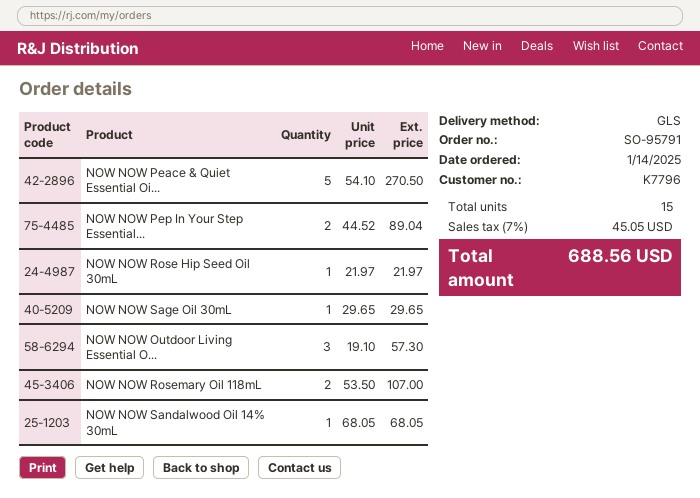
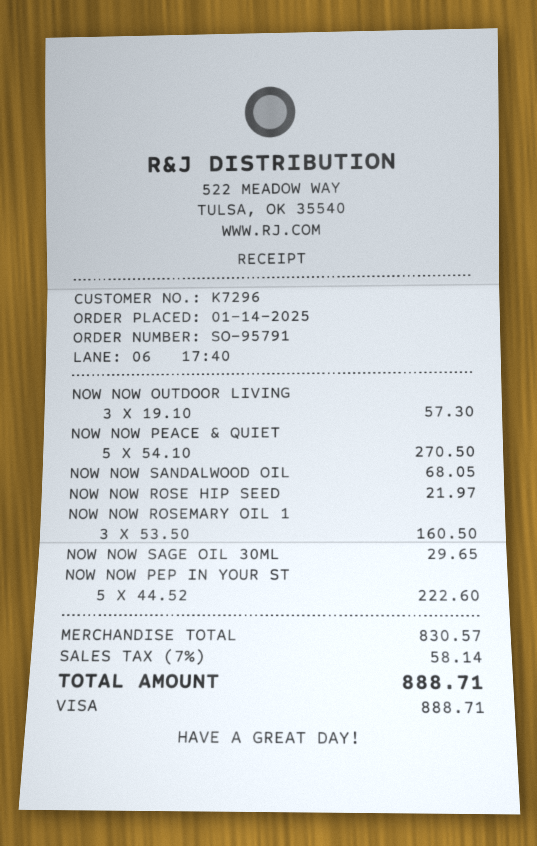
customer number: K7796 -> K7296
NOW NOW Pep In Your Step Essential...: 2 x 44.52 = 89.04 -> 5 x 44.52 = 222.60
NOW NOW Rosemary Oil 118mL: 2 x 53.50 = 107.00 -> 3 x 53.50 = 160.50
tax: 7% = 45.05 -> 7% = 58.14
total: 688.56 -> 888.71

